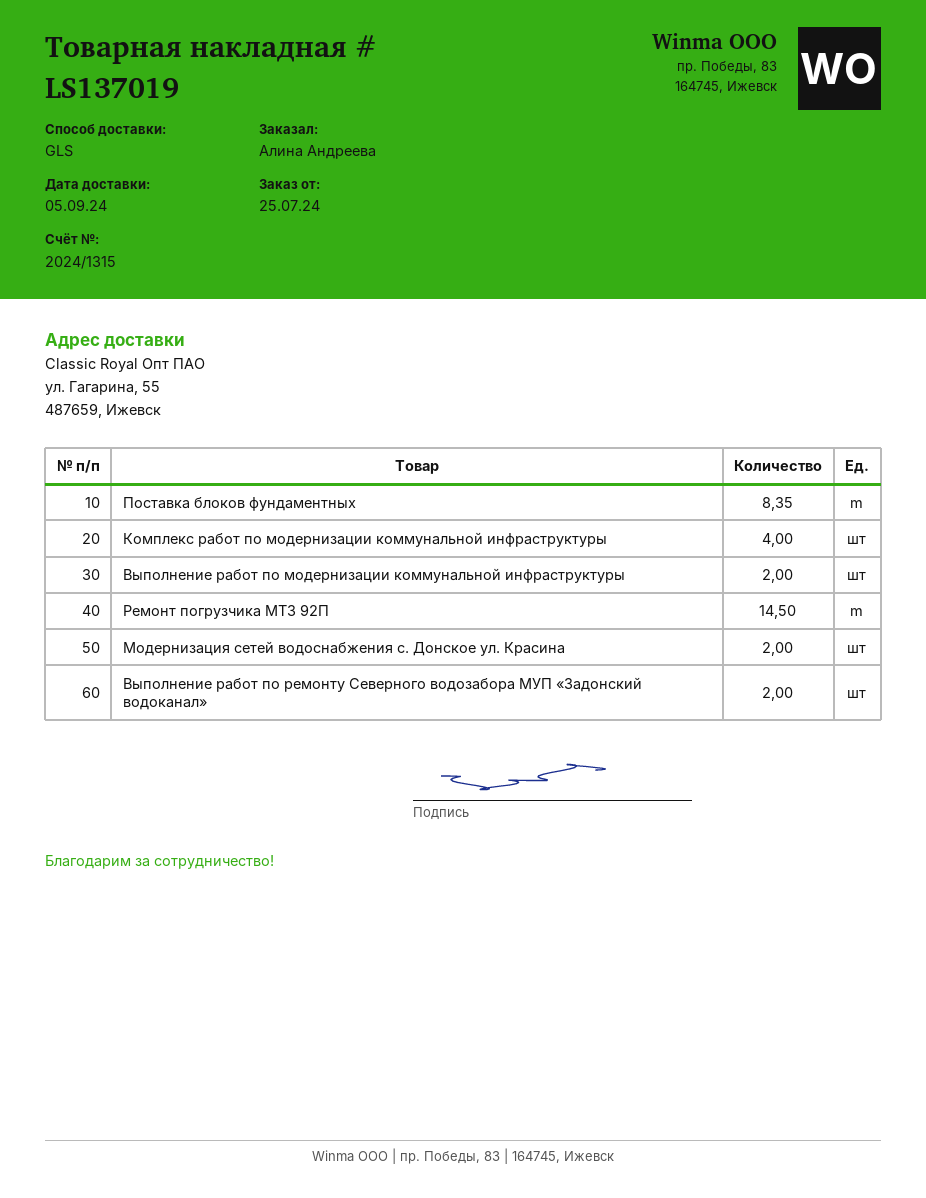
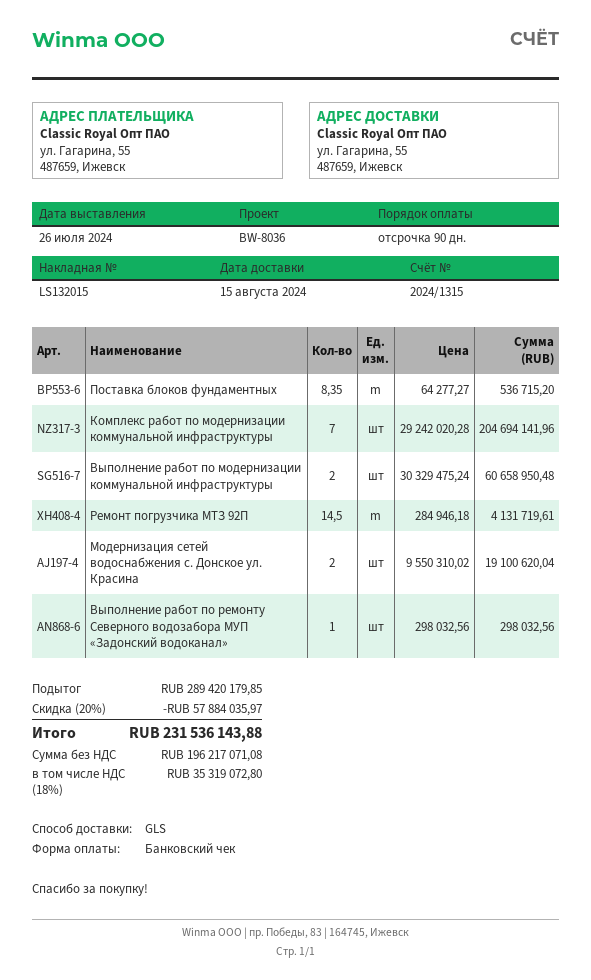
delivery note number: LS137019 -> LS132015
delivery date: 2024-09-05 -> 2024-08-15
Комплекс работ по модернизации коммунальной инфраструктуры: 4 -> 7
Выполнение работ по ремонту Северного водозабора МУП «Задонский водоканал»: 2 -> 1

